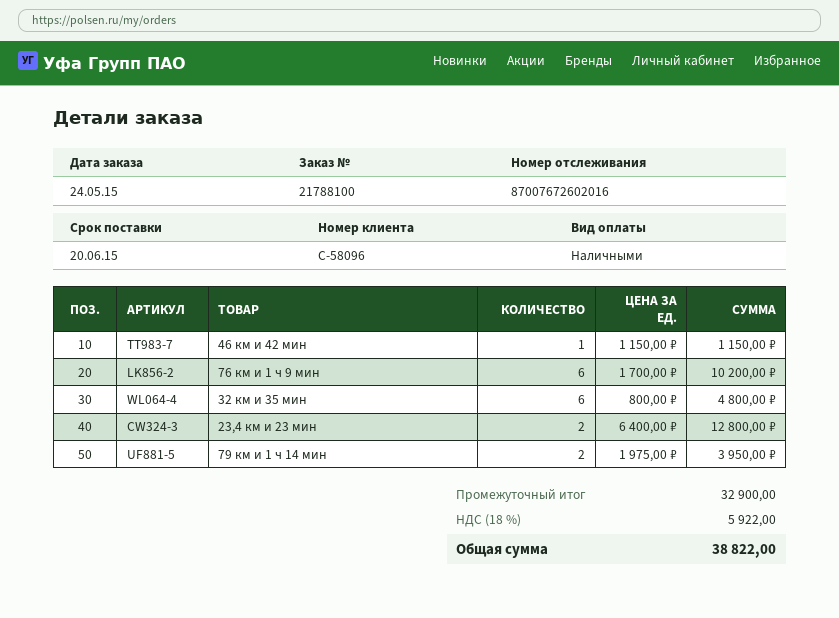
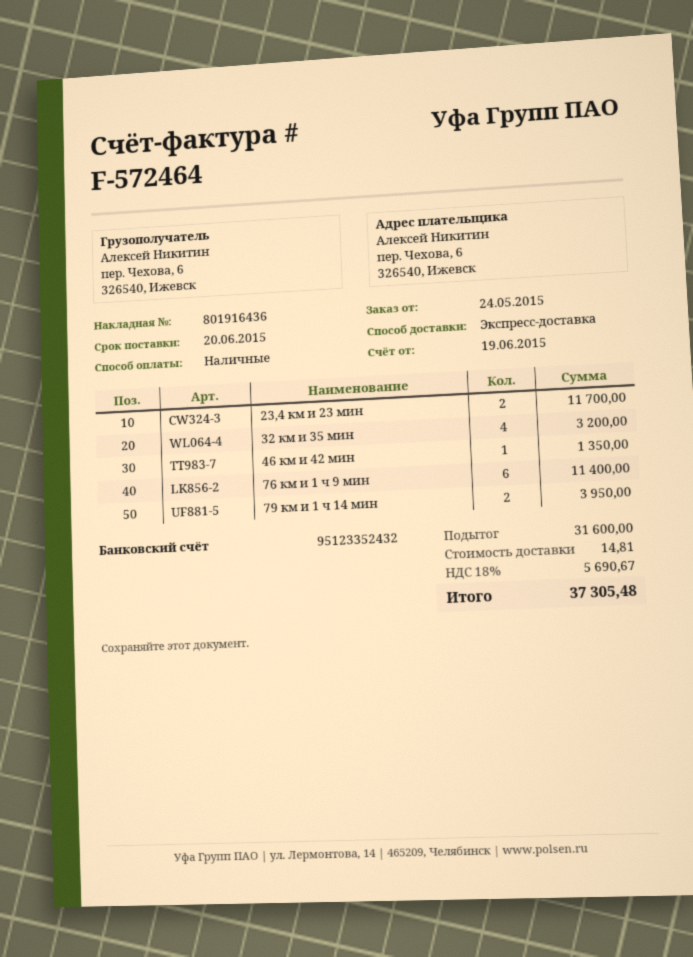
46 км и 42 мин: 1 for 1150.00 -> 1 for 1350.00
76 км и 1 ч 9 мин: 6 for 10200.00 -> 6 for 11400.00
32 км и 35 мин: 6 for 4800.00 -> 4 for 3200.00
23,4 км и 23 мин: 2 for 12800.00 -> 2 for 11700.00
subtotal: 32900.00 -> 31600.00
shipping: none -> 14.81
tax: 18% = 5922.00 -> 18% = 5690.67
total: 38822.00 -> 37305.48

